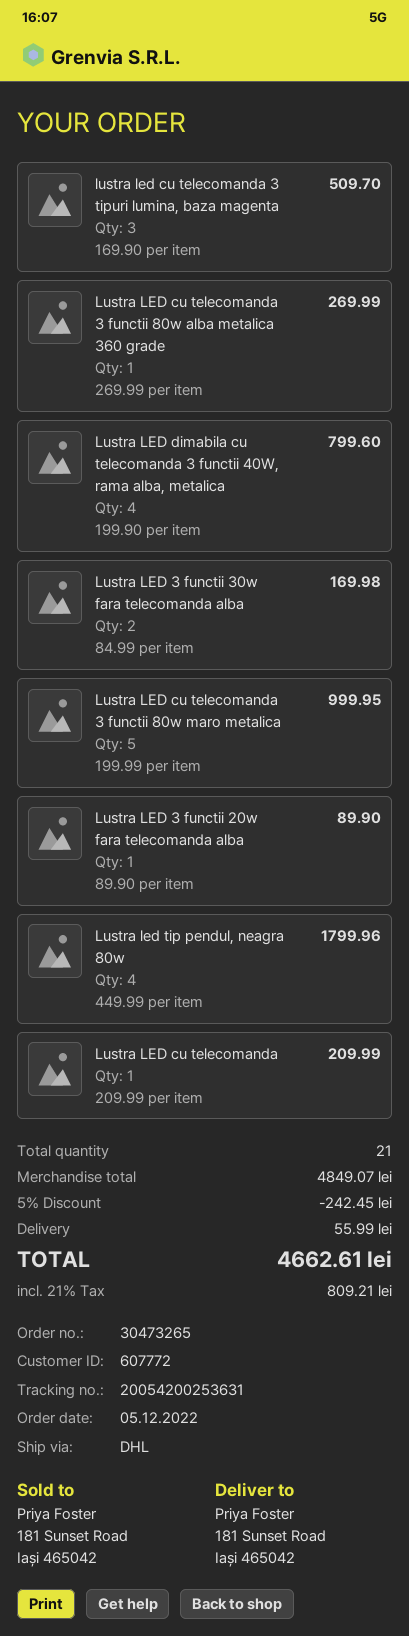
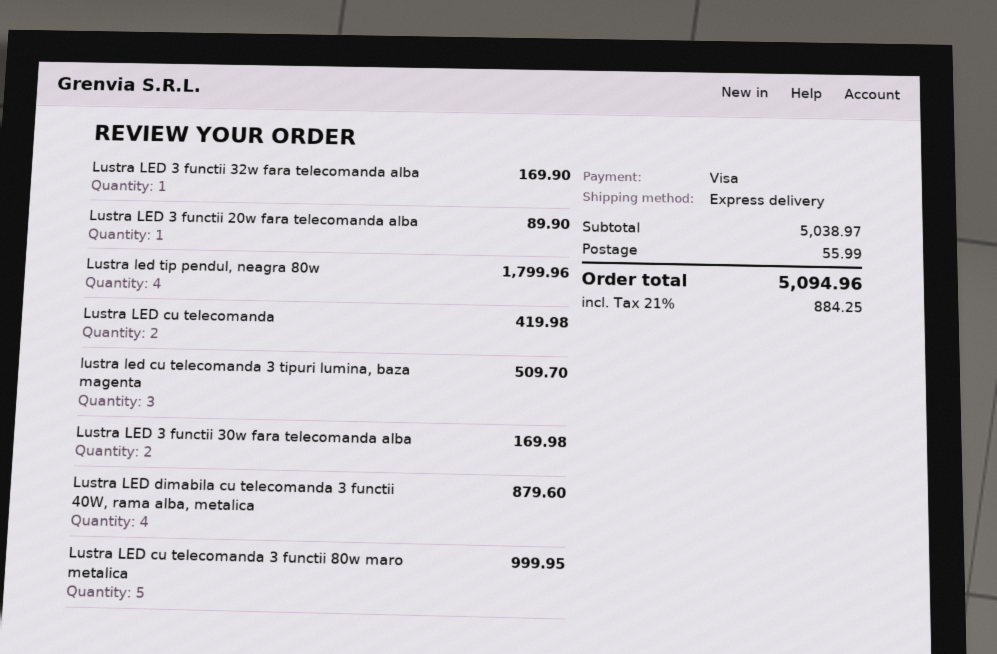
shipping method: DHL -> express
Lustra LED cu telecomanda 3 functii 80w alba metalica 360 grade: 1 for 269.99 -> none
Lustra LED dimabila cu telecomanda 3 functii 40W, rama alba, metalica: 4 for 799.60 -> 4 for 879.60
Lustra LED cu telecomanda: 1 for 209.99 -> 2 for 419.98
Lustra LED 3 functii 32w fara telecomanda alba: none -> 1 for 169.90
subtotal: 4849.07 -> 5038.97
discount: 5% = 242.45 -> none
tax: 21% = 809.21 -> 21% = 884.25
total: 4662.61 -> 5094.96

